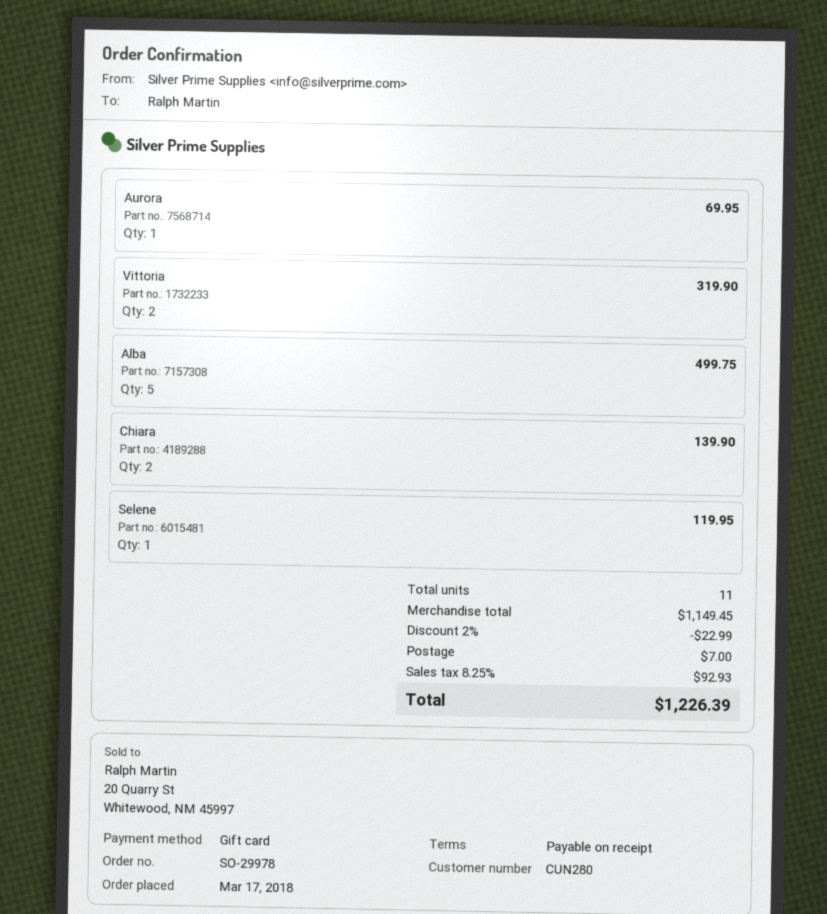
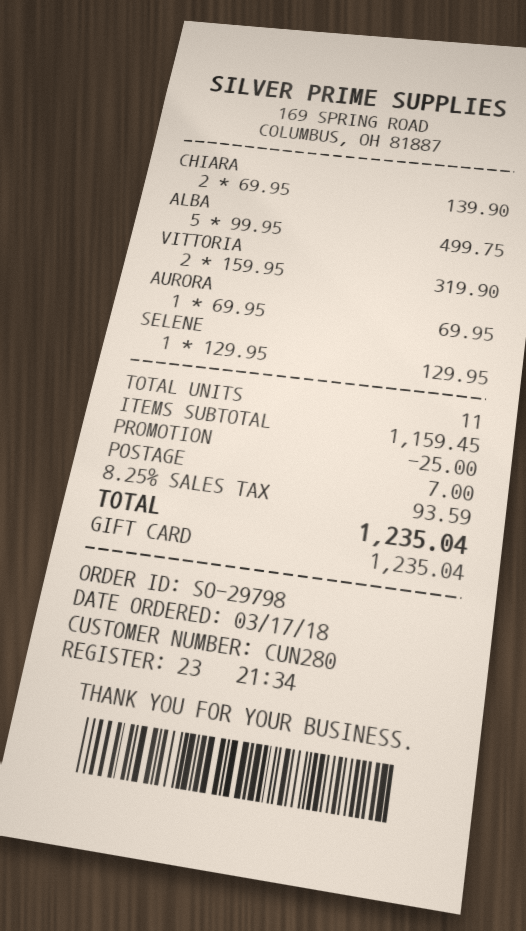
order number: SO-29978 -> SO-29798
Selene: 1 for 119.95 -> 1 for 129.95
subtotal: 1149.45 -> 1159.45
discount: 22.99 -> 25.00
tax: 8.25% = 92.93 -> 8.25% = 93.59
total: 1226.39 -> 1235.04

